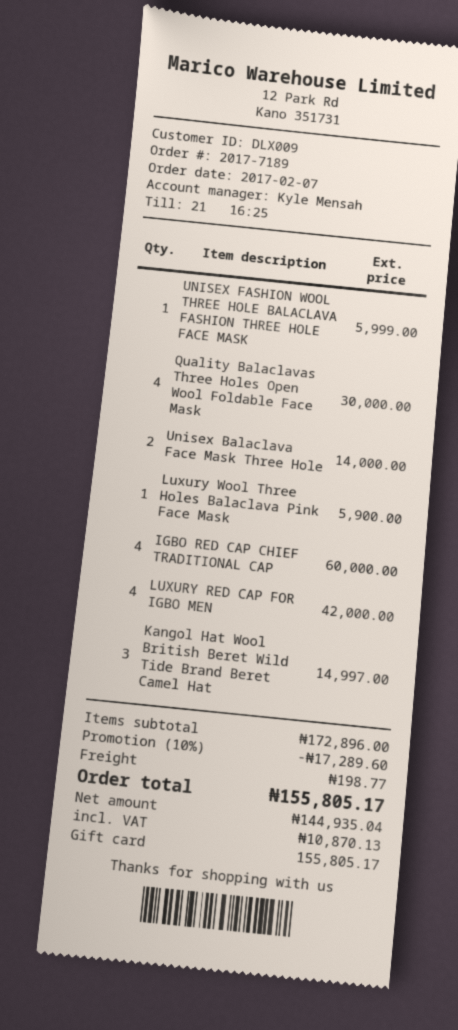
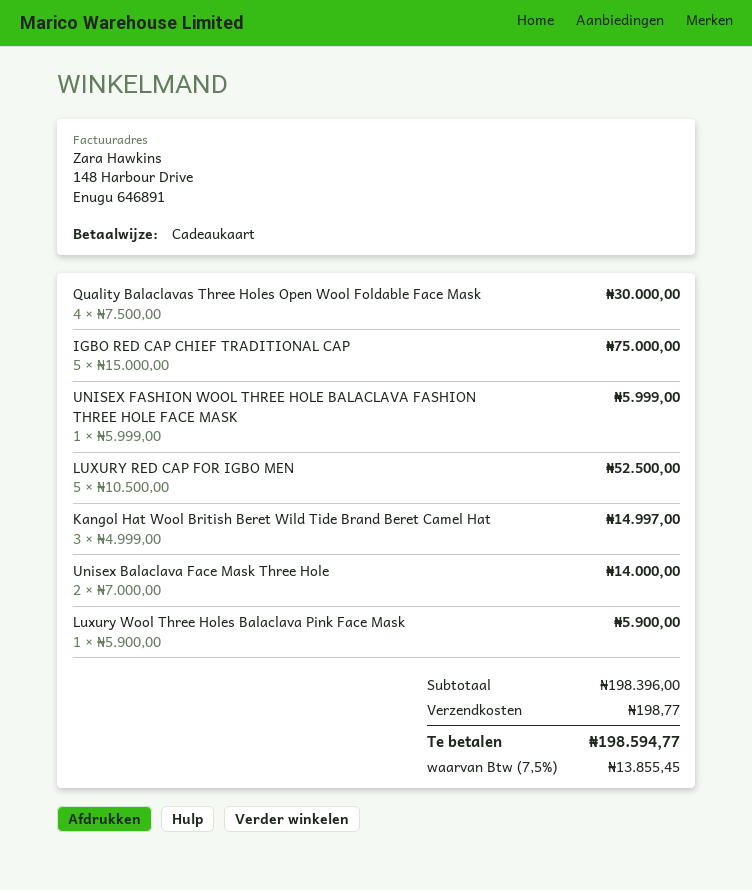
IGBO RED CAP CHIEF TRADITIONAL CAP: 4 for 60000.00 -> 5 for 75000.00
LUXURY RED CAP FOR IGBO MEN: 4 for 42000.00 -> 5 for 52500.00
subtotal: 172896.00 -> 198396.00
discount: 10% = 17289.60 -> none
tax: 10870.13 -> 13855.45
total: 155805.17 -> 198594.77

